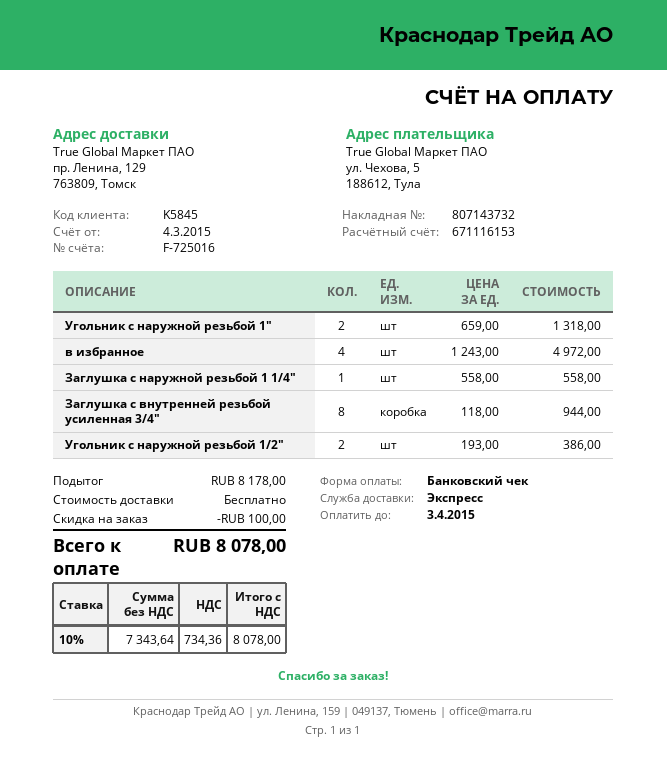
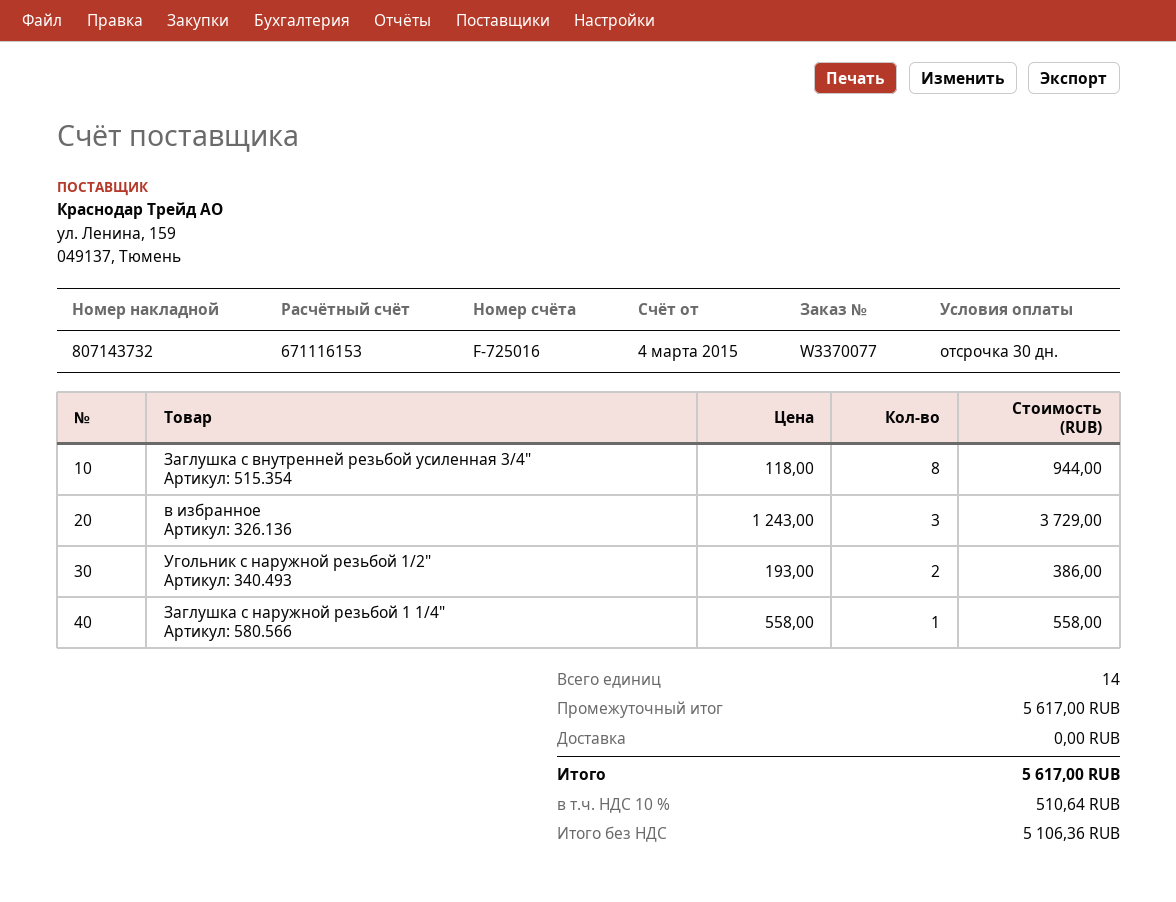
Угольник с наружной резьбой 1": 2 x 659.00 = 1318.00 -> none
в избранное: 4 x 1243.00 = 4972.00 -> 3 x 1243.00 = 3729.00
subtotal: 8178.00 -> 5617.00
discount: 100.00 -> none
net: 7343.64 -> 5106.36
tax: 10% = 734.36 -> 10% = 510.64
total: 8078.00 -> 5617.00

